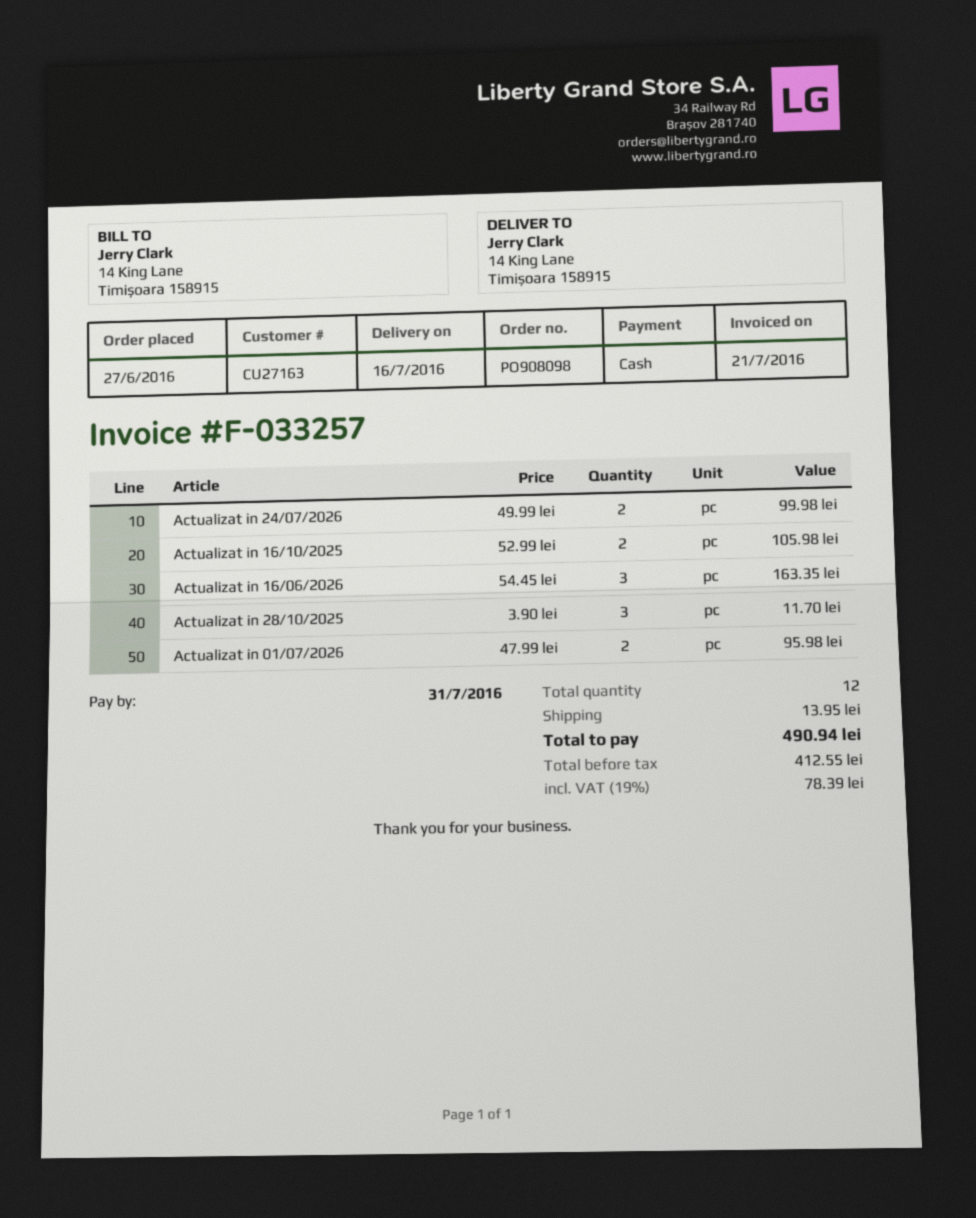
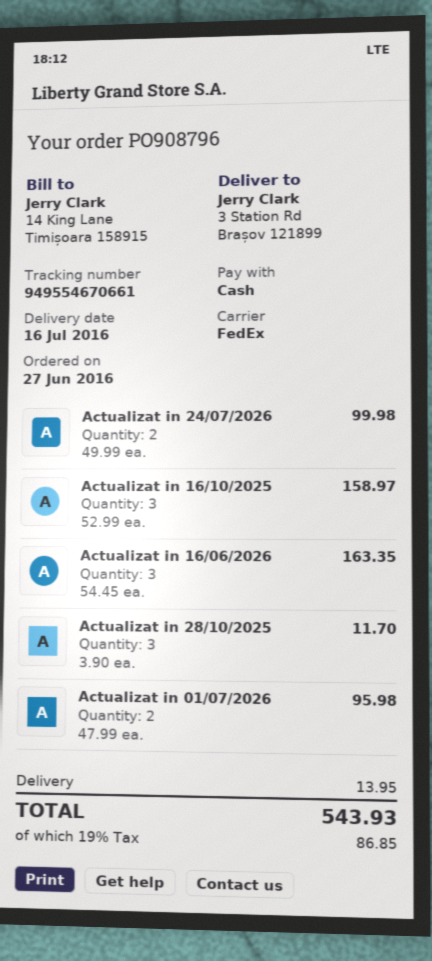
order number: PO908098 -> PO908796
ship to: 14 King Lane, Timișoara 158915 -> 3 Station Rd, Brașov 121899
Actualizat in 16/10/2025: 2 x 52.99 = 105.98 -> 3 x 52.99 = 158.97
tax: 19% = 78.39 -> 19% = 86.85
total: 490.94 -> 543.93

